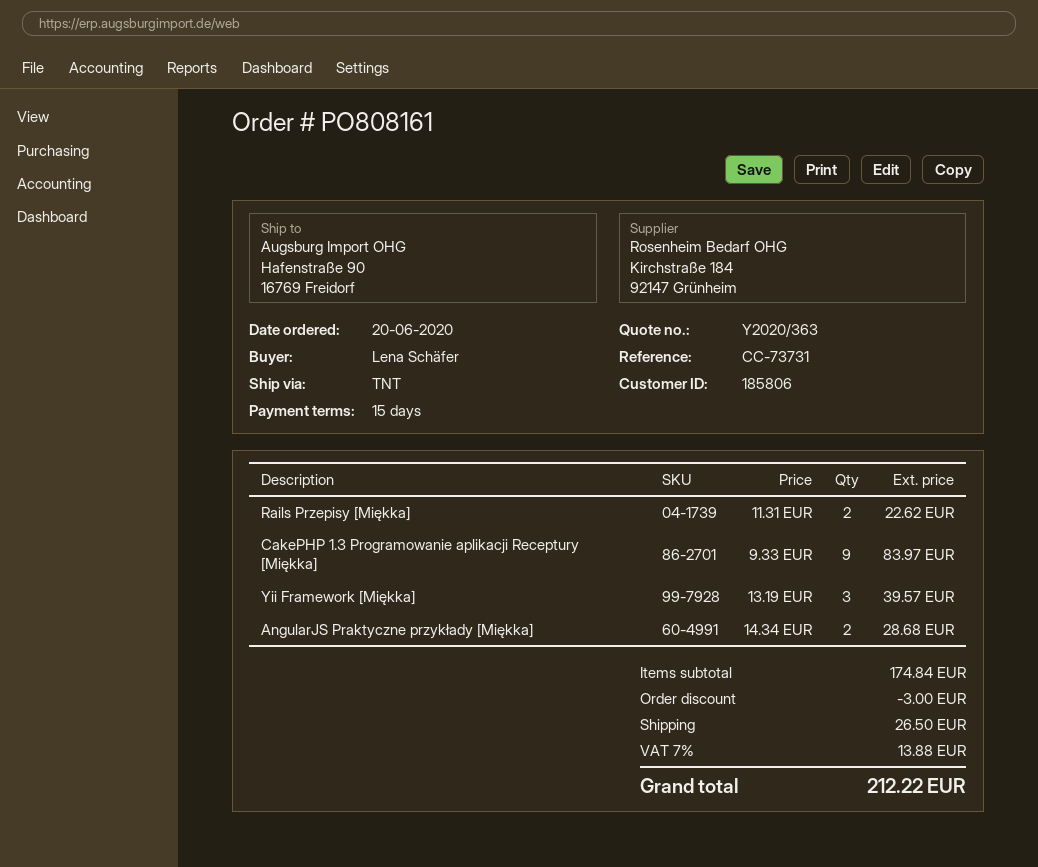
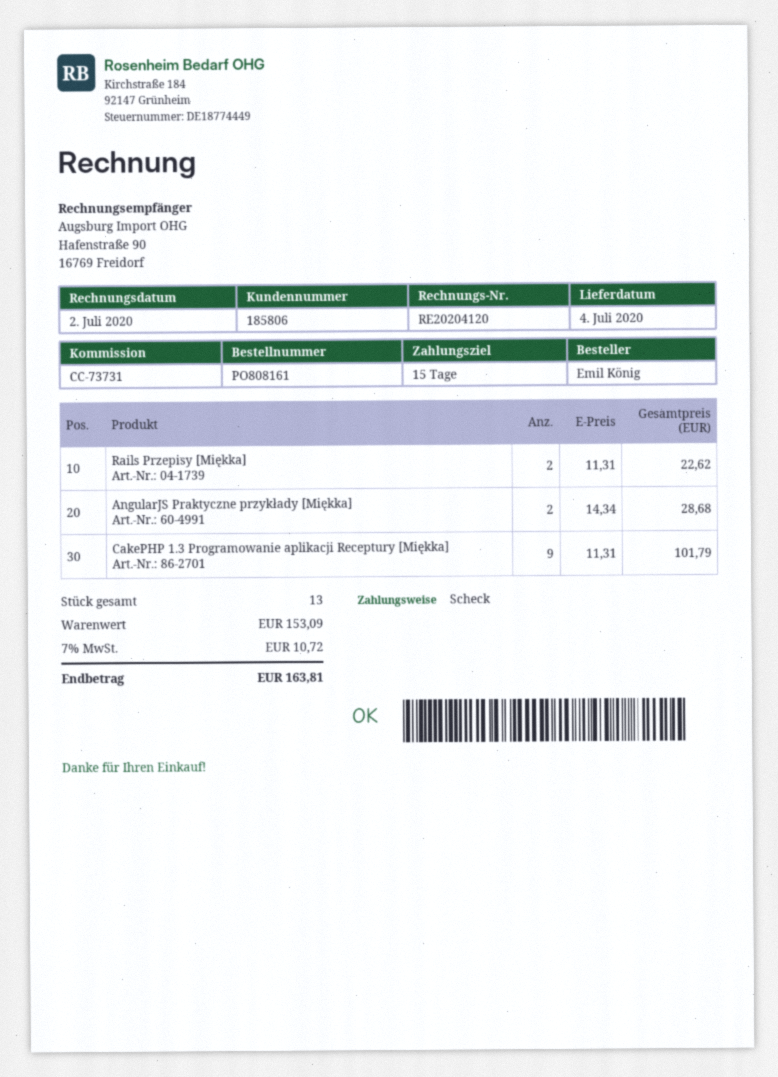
ordered by: Lena Schäfer -> Emil König
CakePHP 1.3 Programowanie aplikacji Receptury [Miękka]: 9 x 9.33 = 83.97 -> 9 x 11.31 = 101.79
Yii Framework [Miękka]: 3 x 13.19 = 39.57 -> none
subtotal: 174.84 -> 153.09
discount: 3.00 -> none
shipping: 26.50 -> none
tax: 7% = 13.88 -> 7% = 10.72
total: 212.22 -> 163.81

